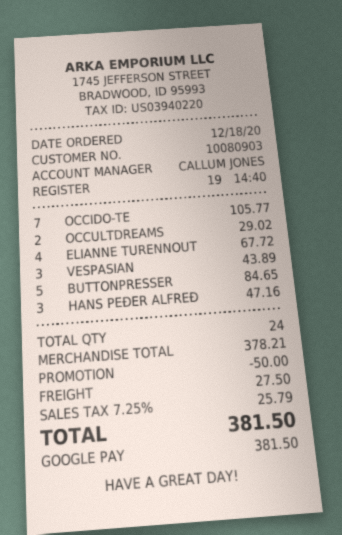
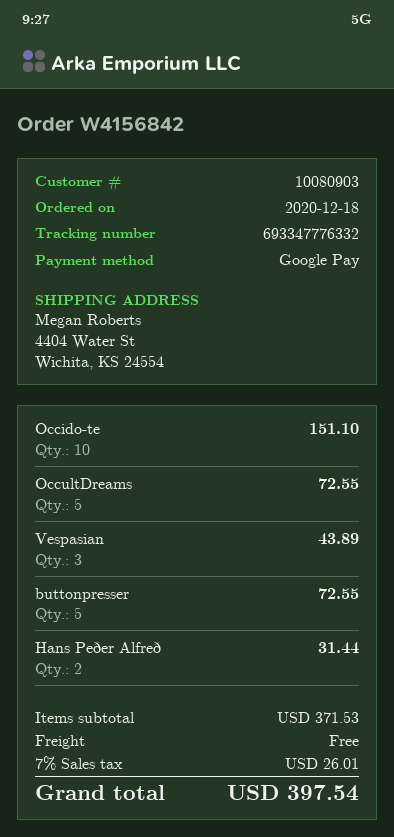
OCCIDO-TE: 7 for 105.77 -> 10 for 151.10
OCCULTDREAMS: 2 for 29.02 -> 5 for 72.55
ELIANNE TURENNOUT: 4 for 67.72 -> none
BUTTONPRESSER: 5 for 84.65 -> 5 for 72.55
HANS PEÐER ALFREÐ: 3 for 47.16 -> 2 for 31.44
subtotal: 378.21 -> 371.53
discount: 50.00 -> none
shipping: 27.50 -> 0.00
tax: 7.25% = 25.79 -> 7% = 26.01
total: 381.50 -> 397.54

